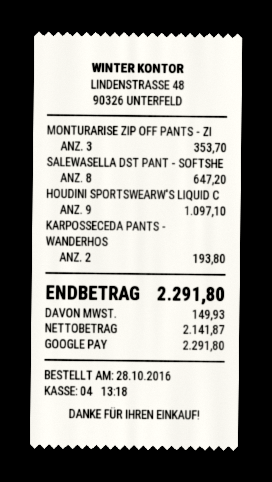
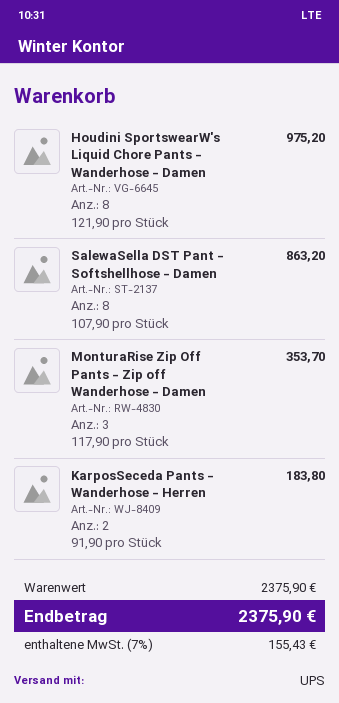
SALEWASELLA DST PANT - SOFTSHE: 8 for 647.20 -> 8 for 863.20
HOUDINI SPORTSWEARW'S LIQUID C: 9 for 1097.10 -> 8 for 975.20
KARPOSSECEDA PANTS - WANDERHOS: 2 for 193.80 -> 2 for 183.80
tax: 149.93 -> 155.43
total: 2291.80 -> 2375.90

